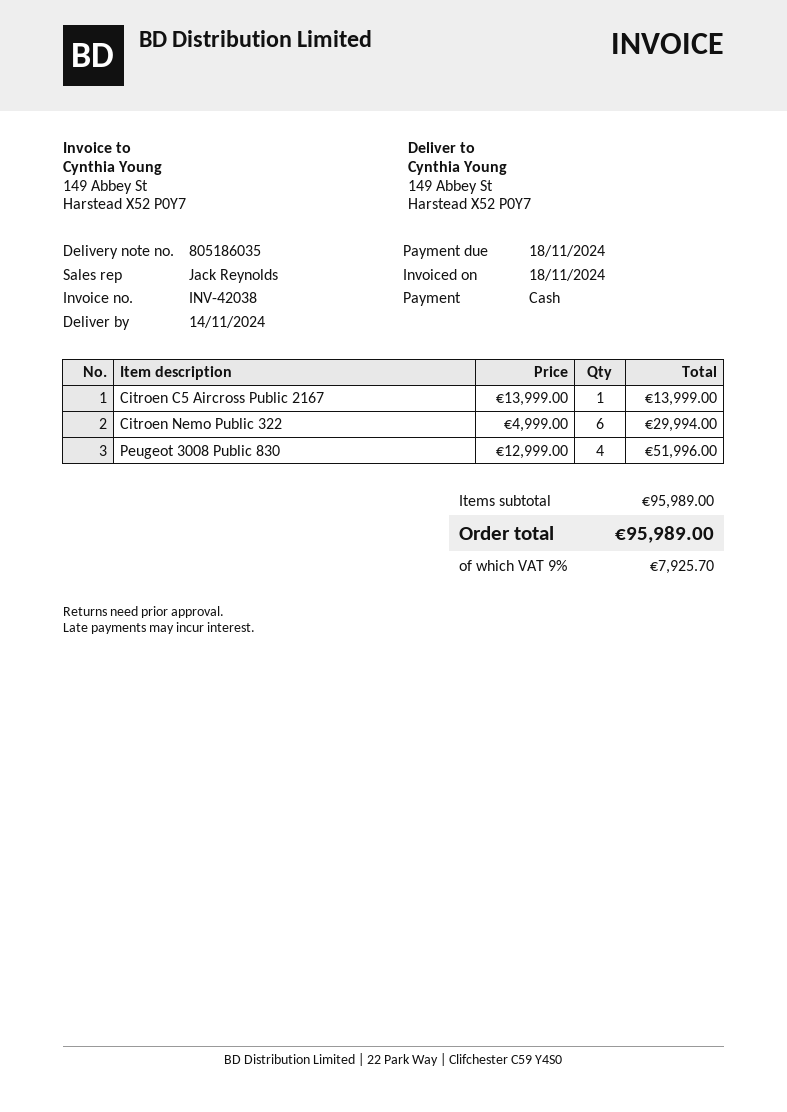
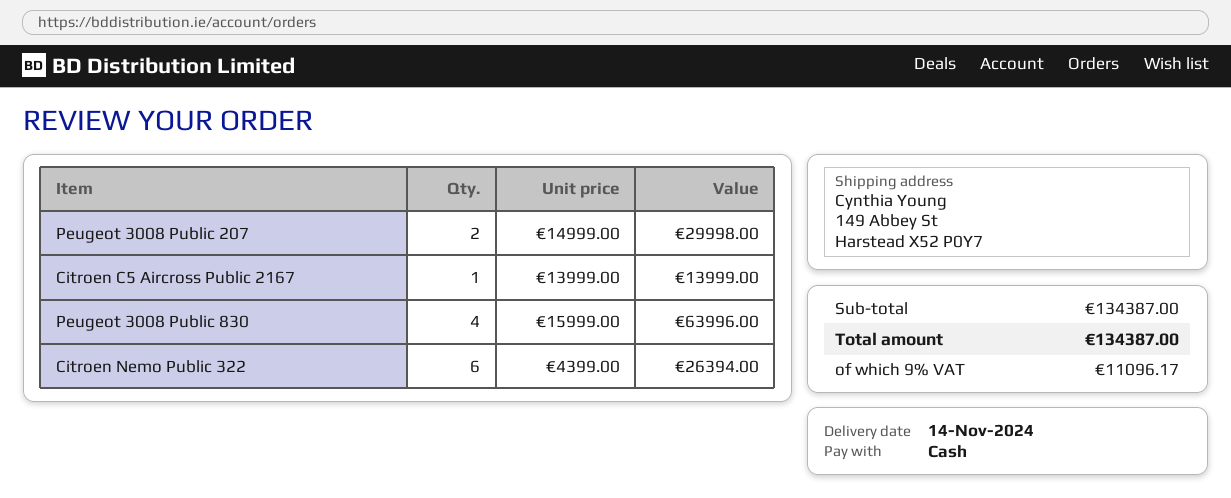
Citroen Nemo Public 322: 6 x 4999.00 = 29994.00 -> 6 x 4399.00 = 26394.00
Peugeot 3008 Public 830: 4 x 12999.00 = 51996.00 -> 4 x 15999.00 = 63996.00
Peugeot 3008 Public 207: none -> 2 x 14999.00 = 29998.00
subtotal: 95989.00 -> 134387.00
tax: 9% = 7925.70 -> 9% = 11096.17
total: 95989.00 -> 134387.00

